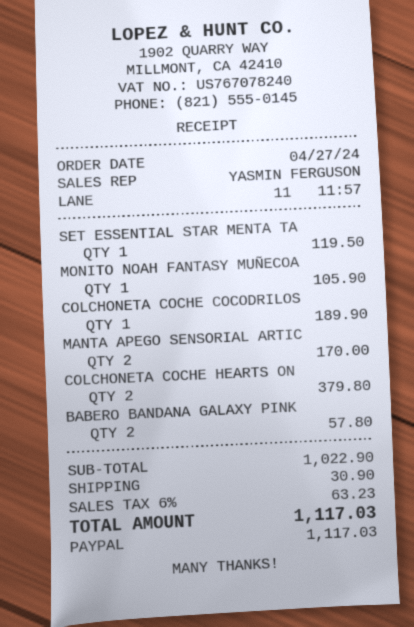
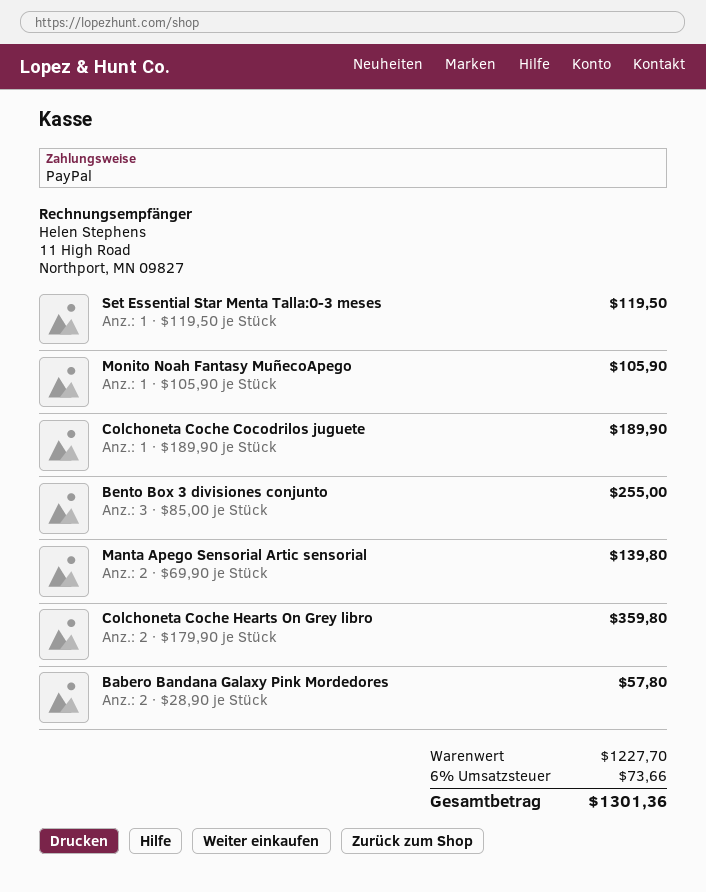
MANTA APEGO SENSORIAL ARTIC: 2 for 170.00 -> 2 for 139.80
COLCHONETA COCHE HEARTS ON: 2 for 379.80 -> 2 for 359.80
Bento Box 3 divisiones conjunto: none -> 3 for 255.00
subtotal: 1022.90 -> 1227.70
shipping: 30.90 -> none
tax: 6% = 63.23 -> 6% = 73.66
total: 1117.03 -> 1301.36

